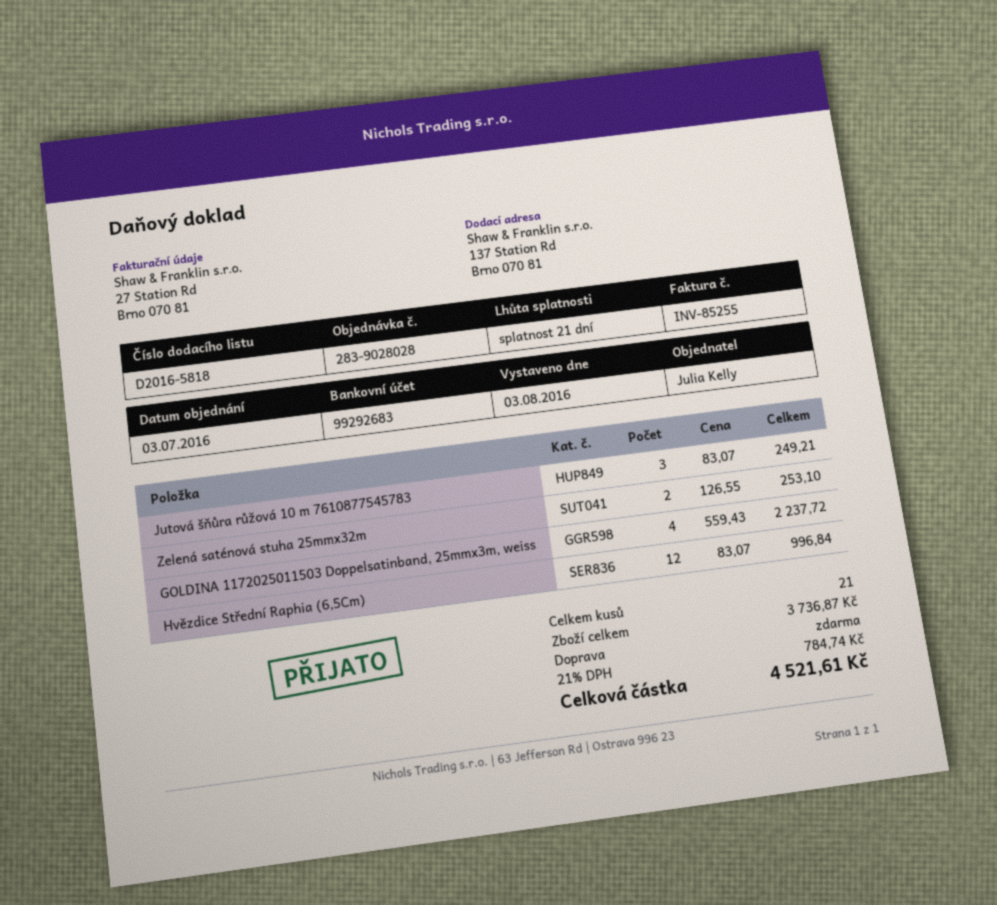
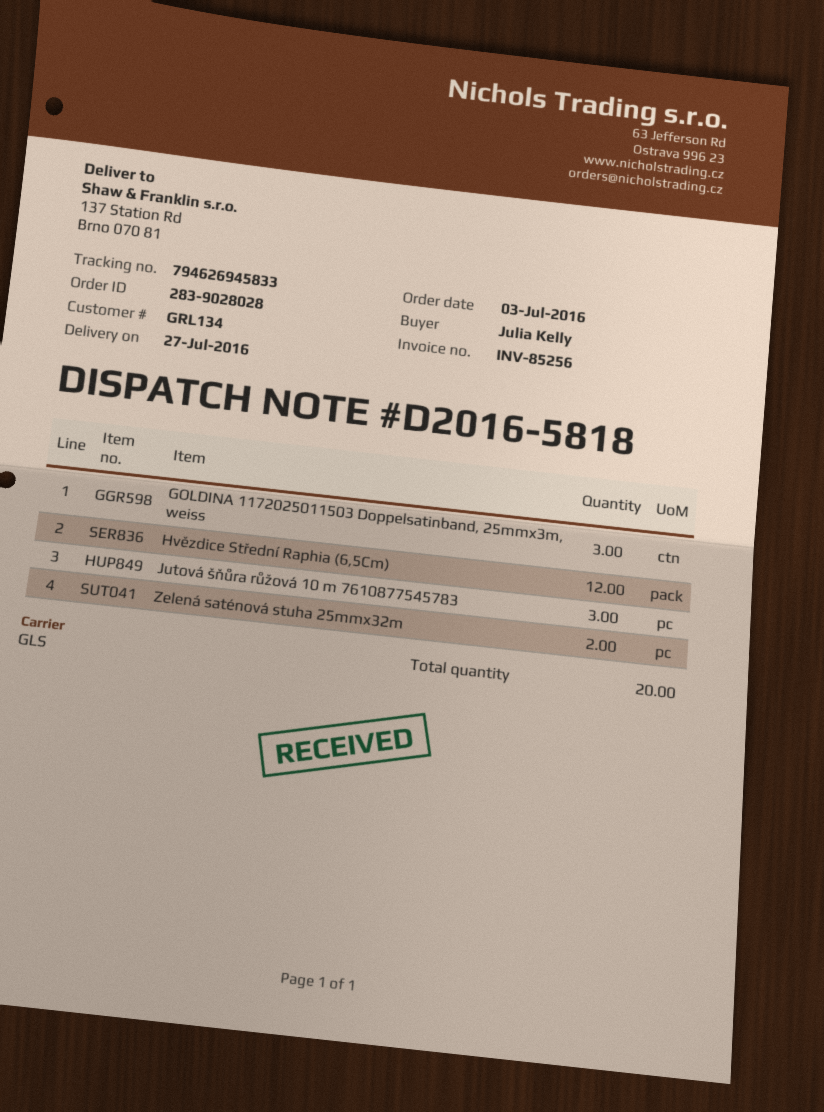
invoice number: INV-85255 -> INV-85256
GOLDINA 1172025011503 Doppelsatinband, 25mmx3m, weiss: 4 -> 3
total quantity: 21 -> 20

